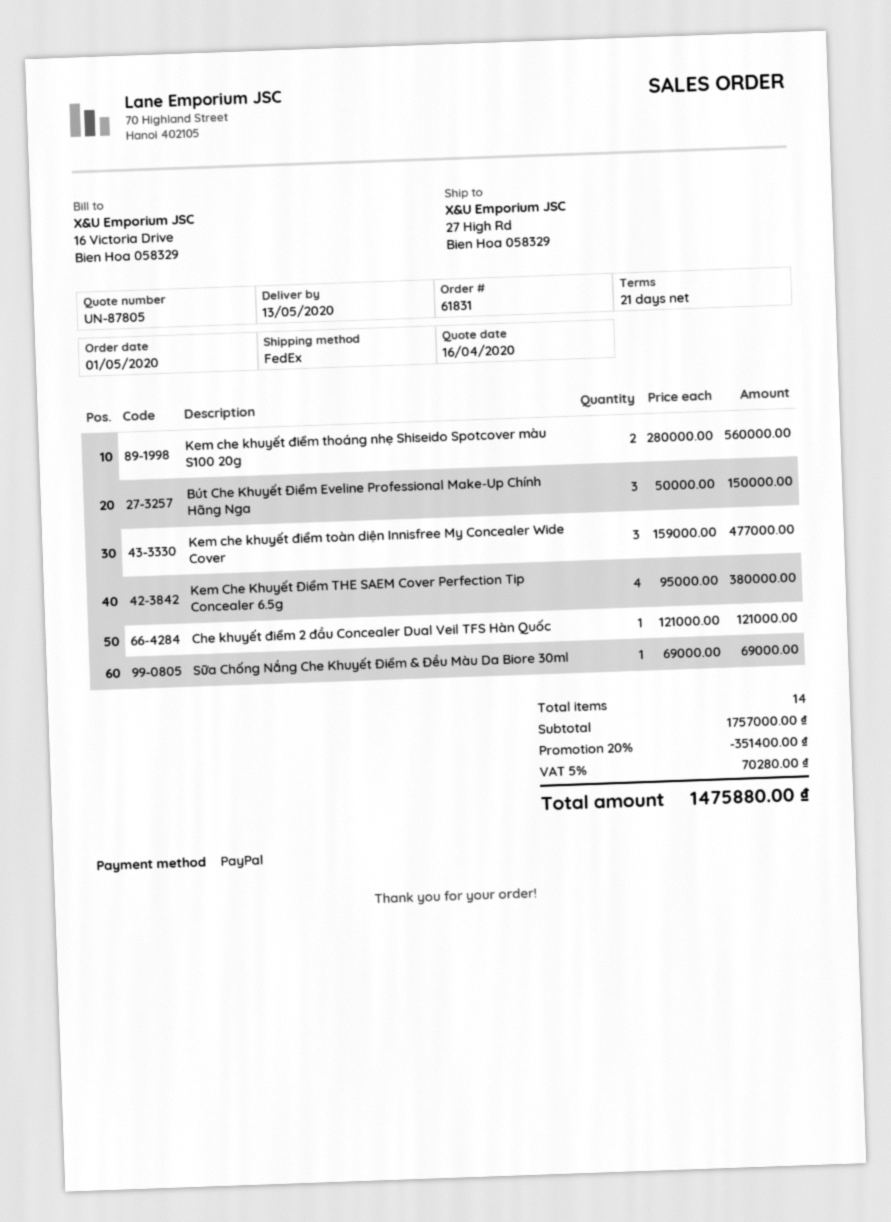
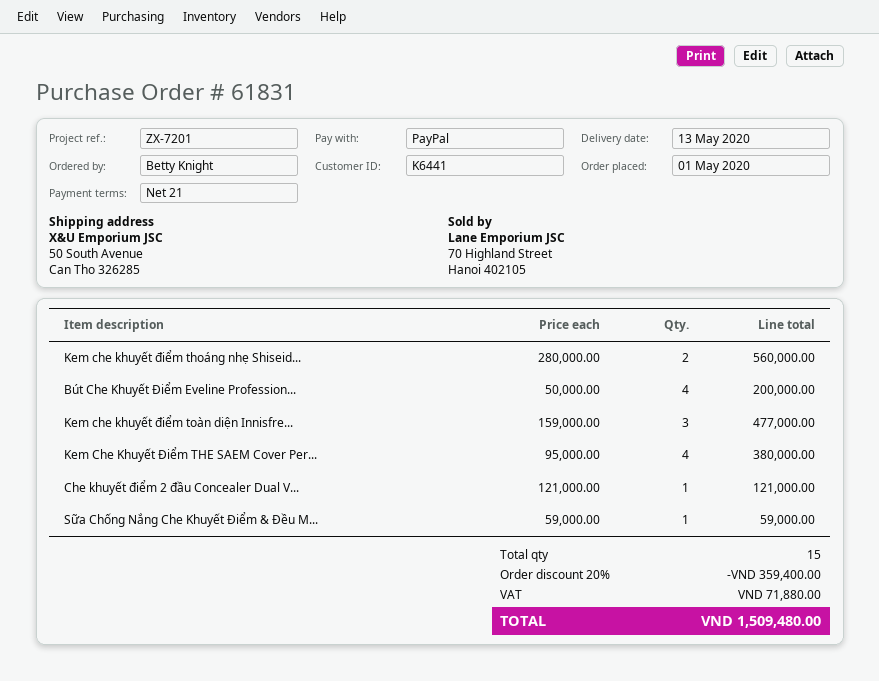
ship to: 27 High Rd, Bien Hoa 058329 -> 50 South Avenue, Can Tho 326285
Bút Che Khuyết Điểm Eveline Professional Make-Up Chính Hãng Nga: 3 x 50000.00 = 150000.00 -> 4 x 50000.00 = 200000.00
Sữa Chống Nắng Che Khuyết Điểm & Đều Màu Da Biore 30ml: 1 x 69000.00 = 69000.00 -> 1 x 59000.00 = 59000.00
total quantity: 14 -> 15
discount: 20% = 351400.00 -> 20% = 359400.00
tax: 70280.00 -> 71880.00
total: 1475880.00 -> 1509480.00

